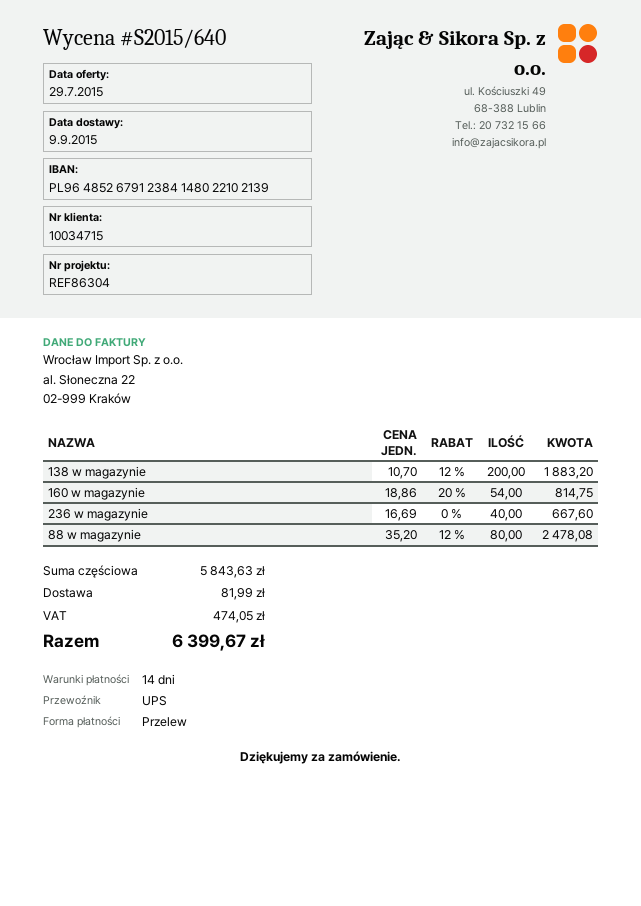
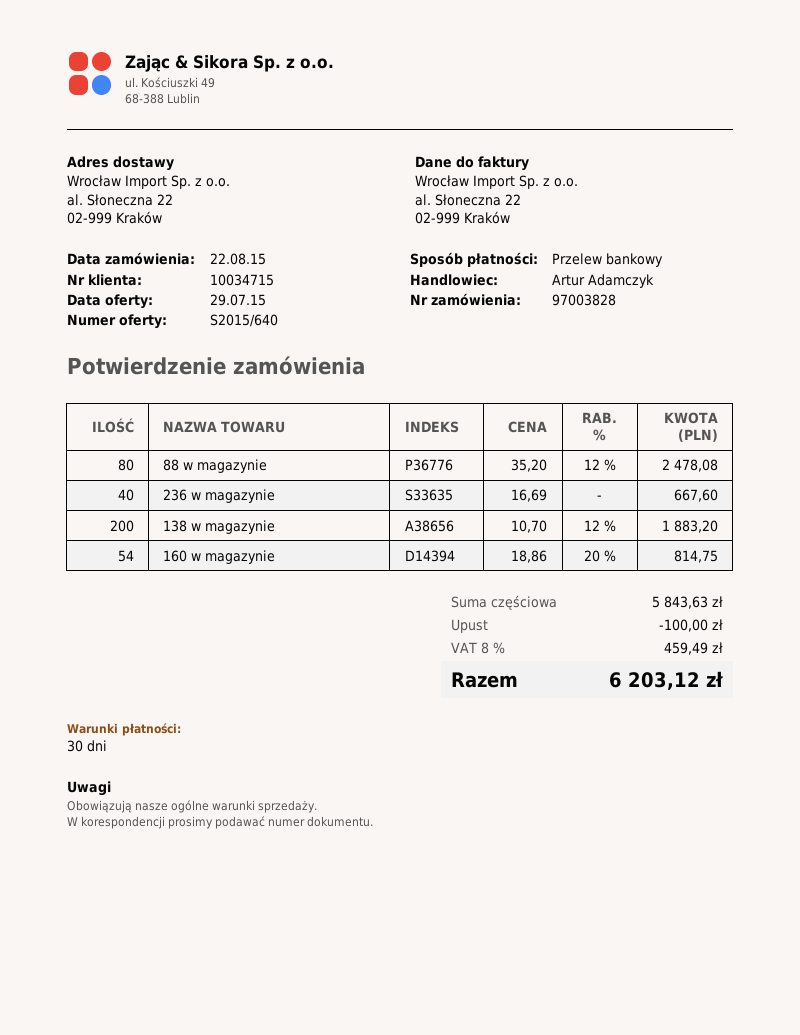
payment terms: 14 days -> 30 days
discount: none -> 100.00
shipping: 81.99 -> none
tax: 474.05 -> 459.49
total: 6399.67 -> 6203.12

